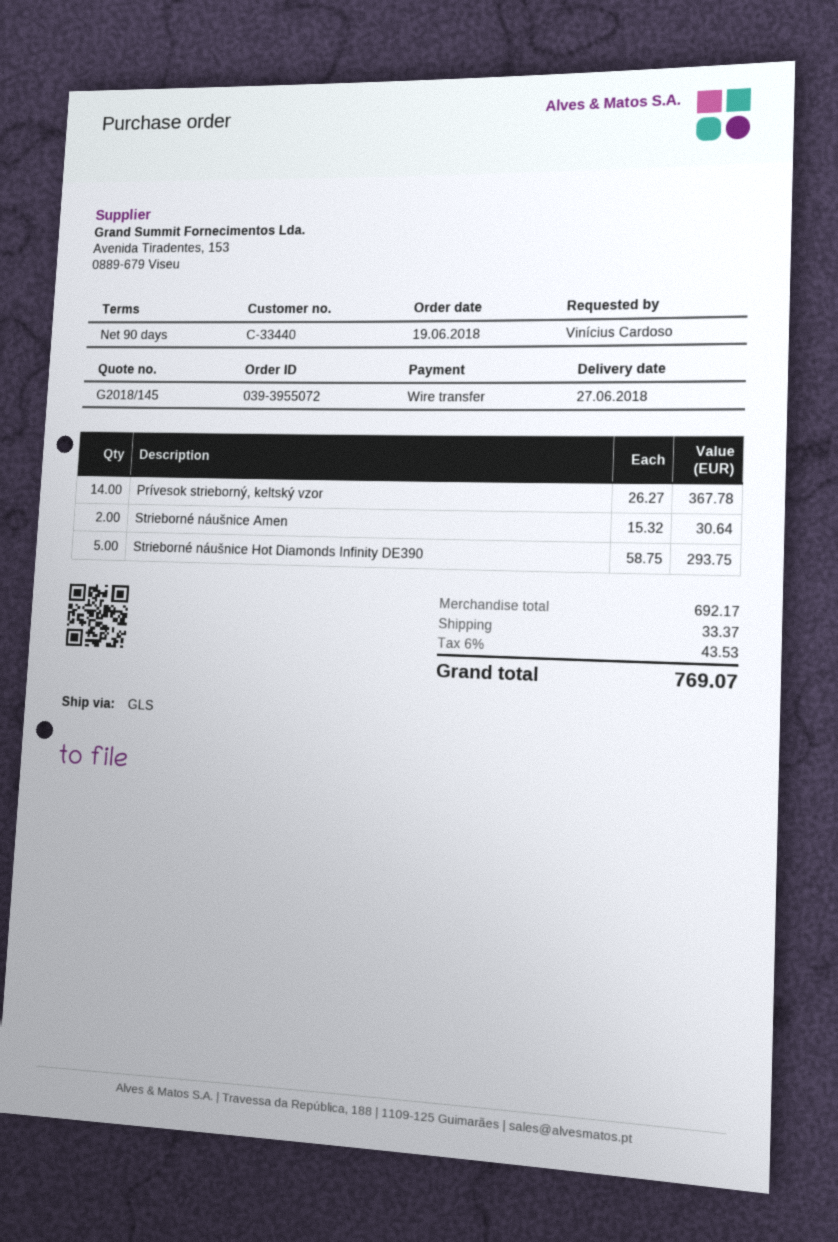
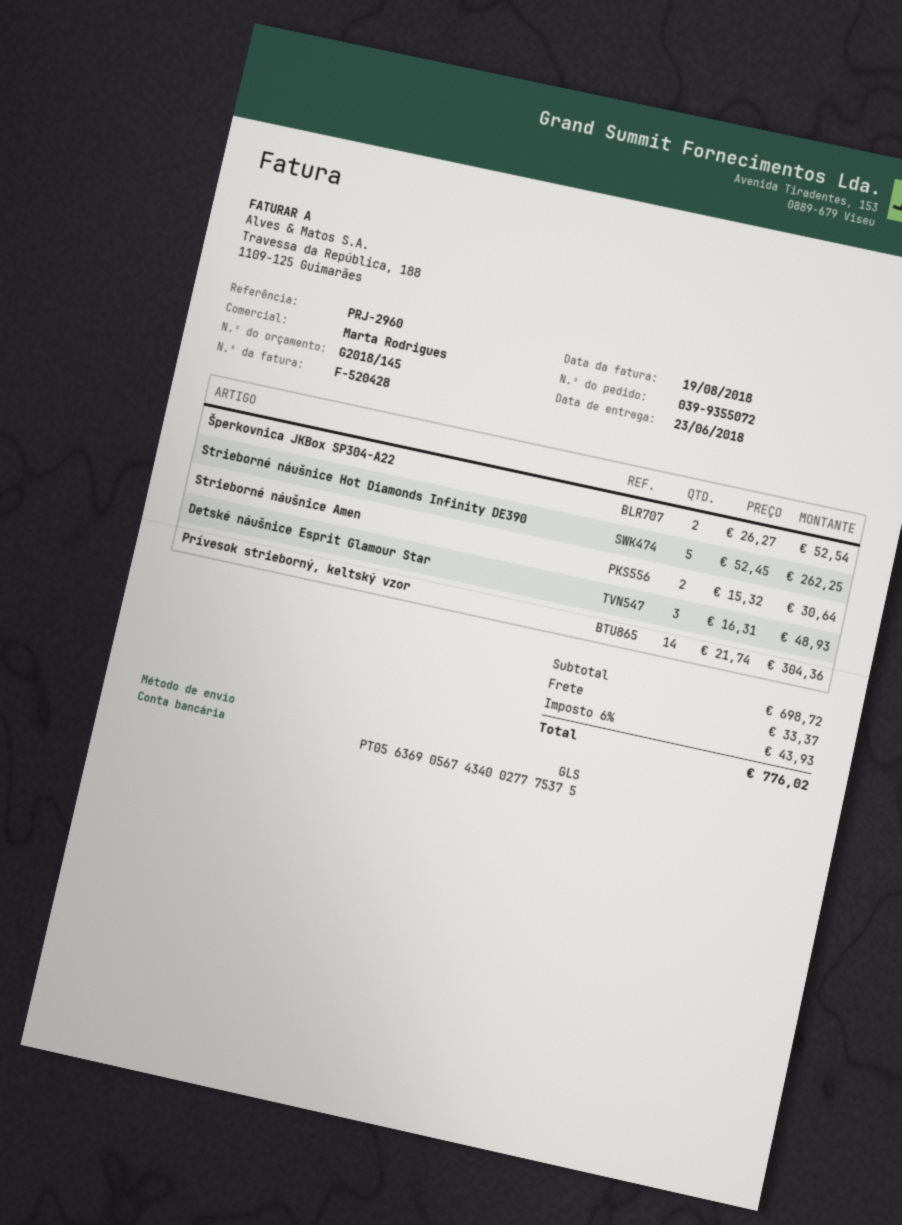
order number: 039-3955072 -> 039-9355072
delivery date: 2018-06-27 -> 2018-06-23
Prívesok strieborný, keltský vzor: 14 x 26.27 = 367.78 -> 14 x 21.74 = 304.36
Strieborné náušnice Hot Diamonds Infinity DE390: 5 x 58.75 = 293.75 -> 5 x 52.45 = 262.25
Šperkovnica JKBox SP304-A22: none -> 2 x 26.27 = 52.54
Detské náušnice Esprit Glamour Star: none -> 3 x 16.31 = 48.93
subtotal: 692.17 -> 698.72
tax: 6% = 43.53 -> 6% = 43.93
total: 769.07 -> 776.02

